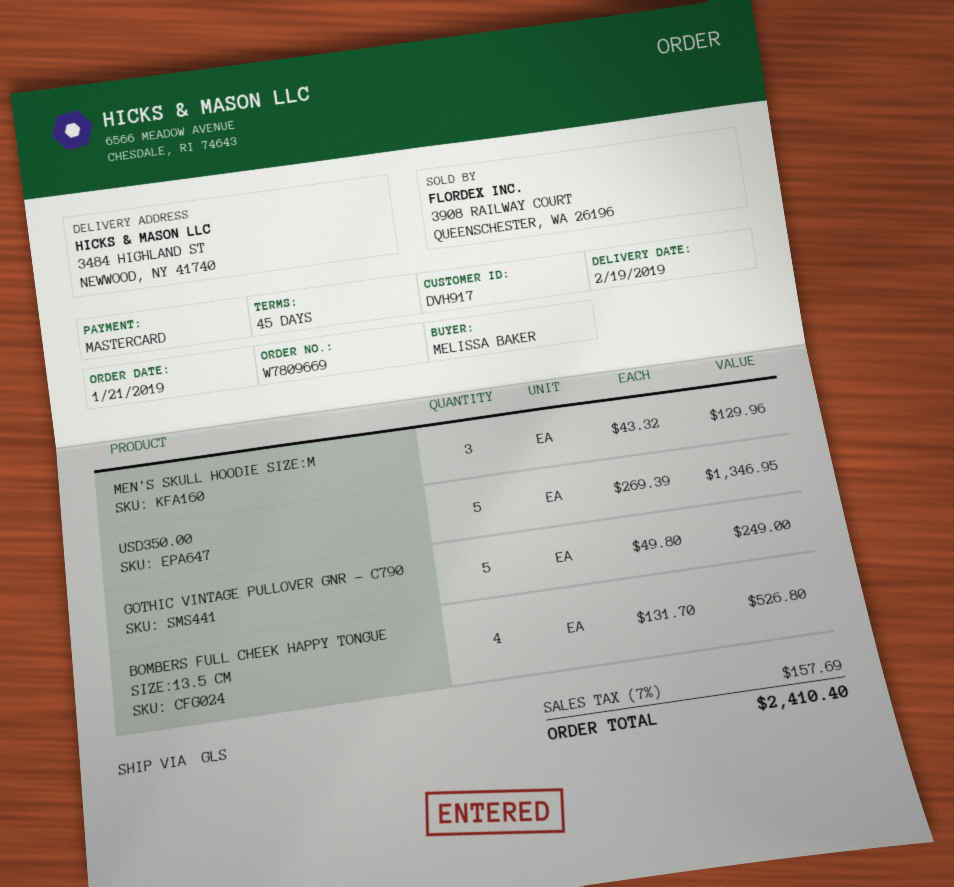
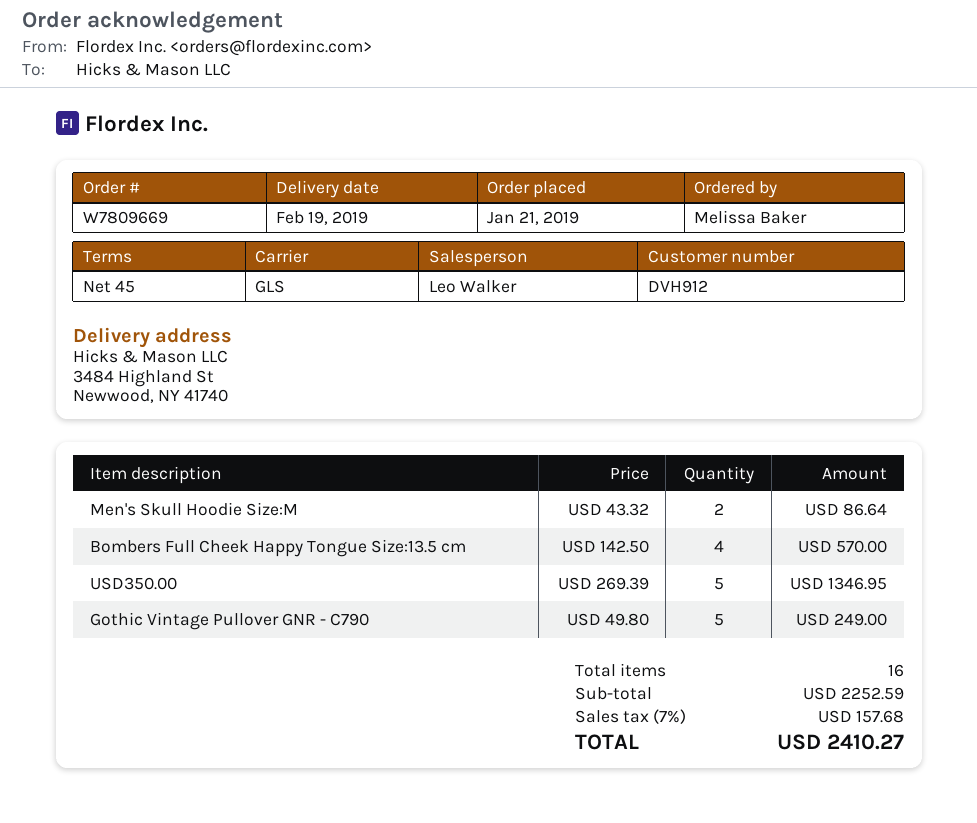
customer number: DVH917 -> DVH912
MEN'S SKULL HOODIE SIZE:M: 3 x 43.32 = 129.96 -> 2 x 43.32 = 86.64
BOMBERS FULL CHEEK HAPPY TONGUE SIZE:13.5 CM: 4 x 131.70 = 526.80 -> 4 x 142.50 = 570.00
tax: 7% = 157.69 -> 7% = 157.68
total: 2410.40 -> 2410.27

